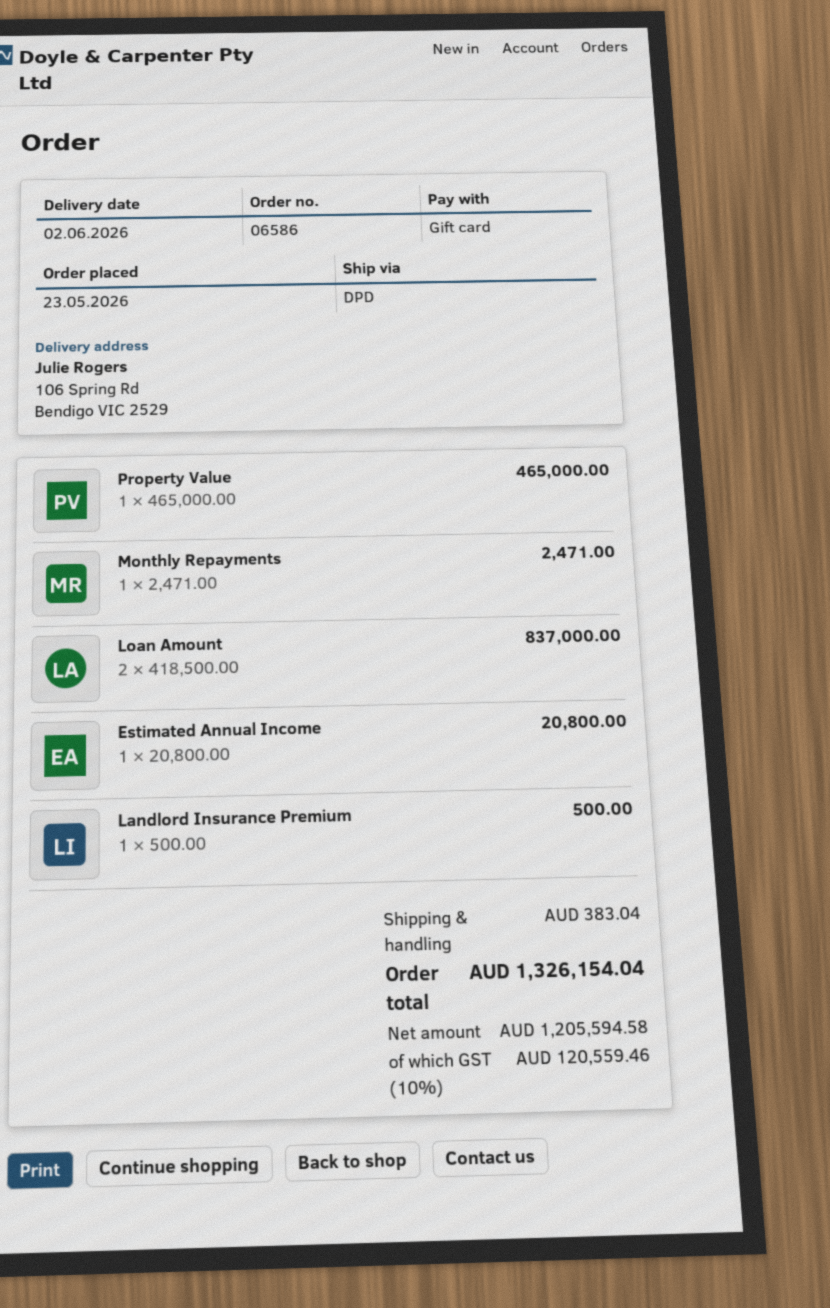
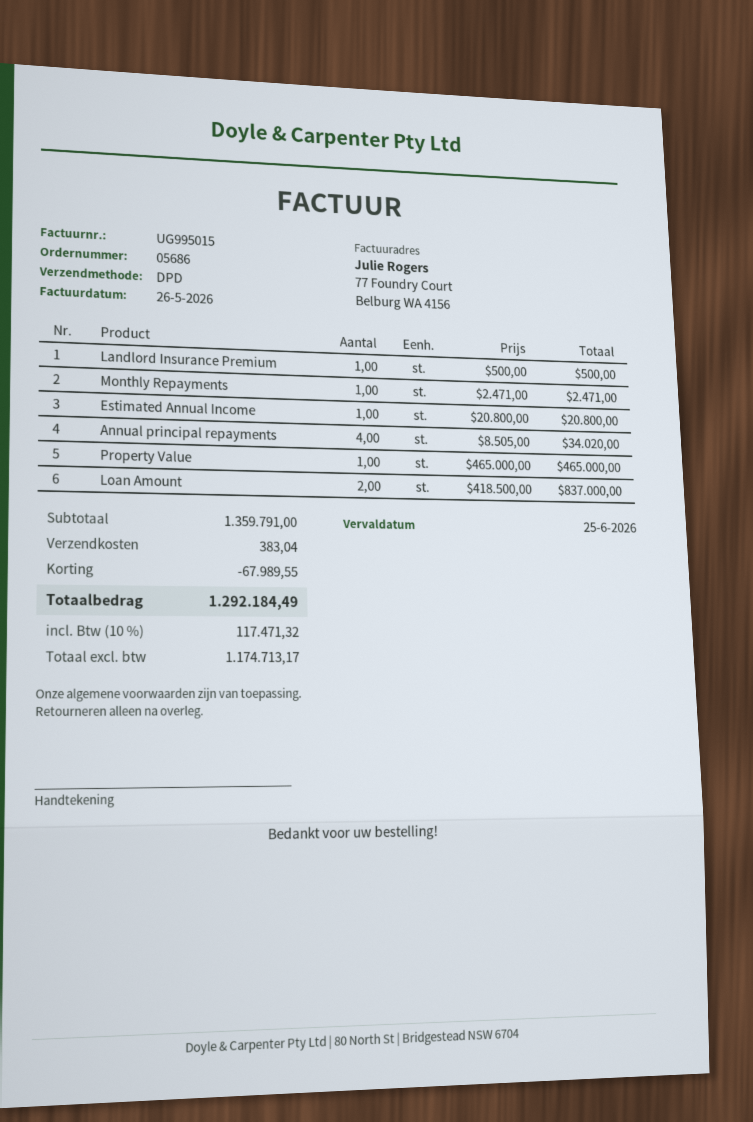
order number: 06586 -> 05686
Annual principal repayments: none -> 4 x 8505.00 = 34020.00
discount: none -> 67989.55
net: 1205594.58 -> 1174713.17
tax: 10% = 120559.46 -> 10% = 117471.32
total: 1326154.04 -> 1292184.49

